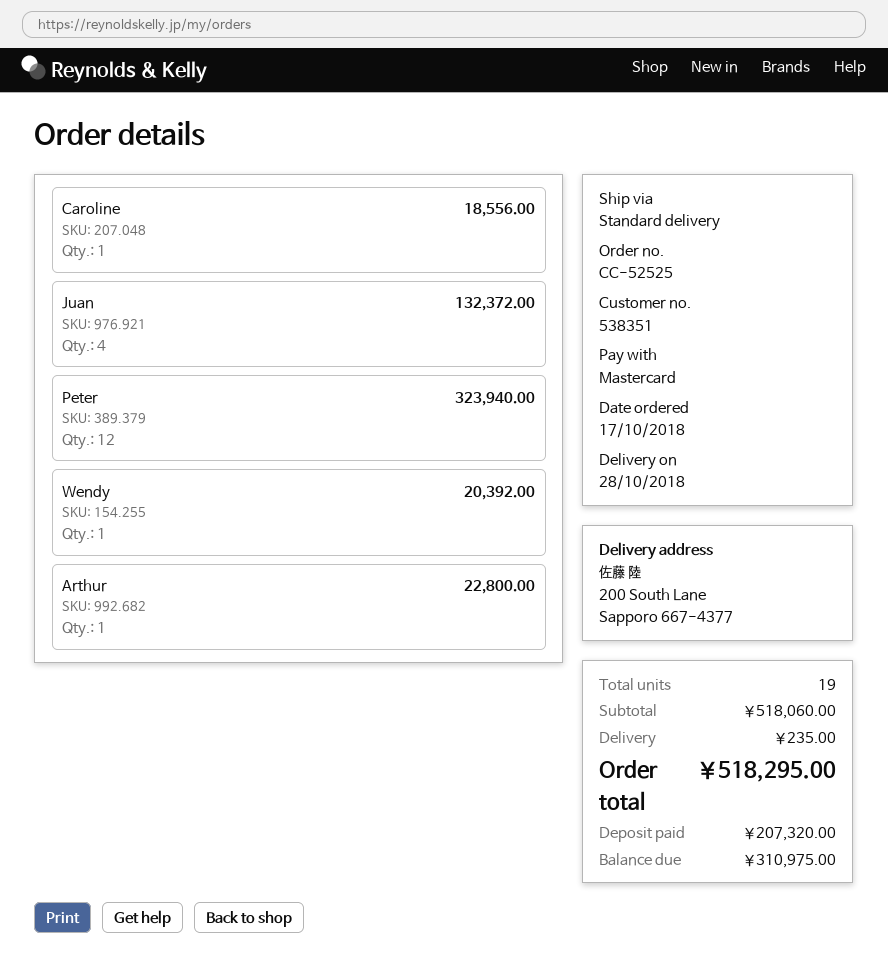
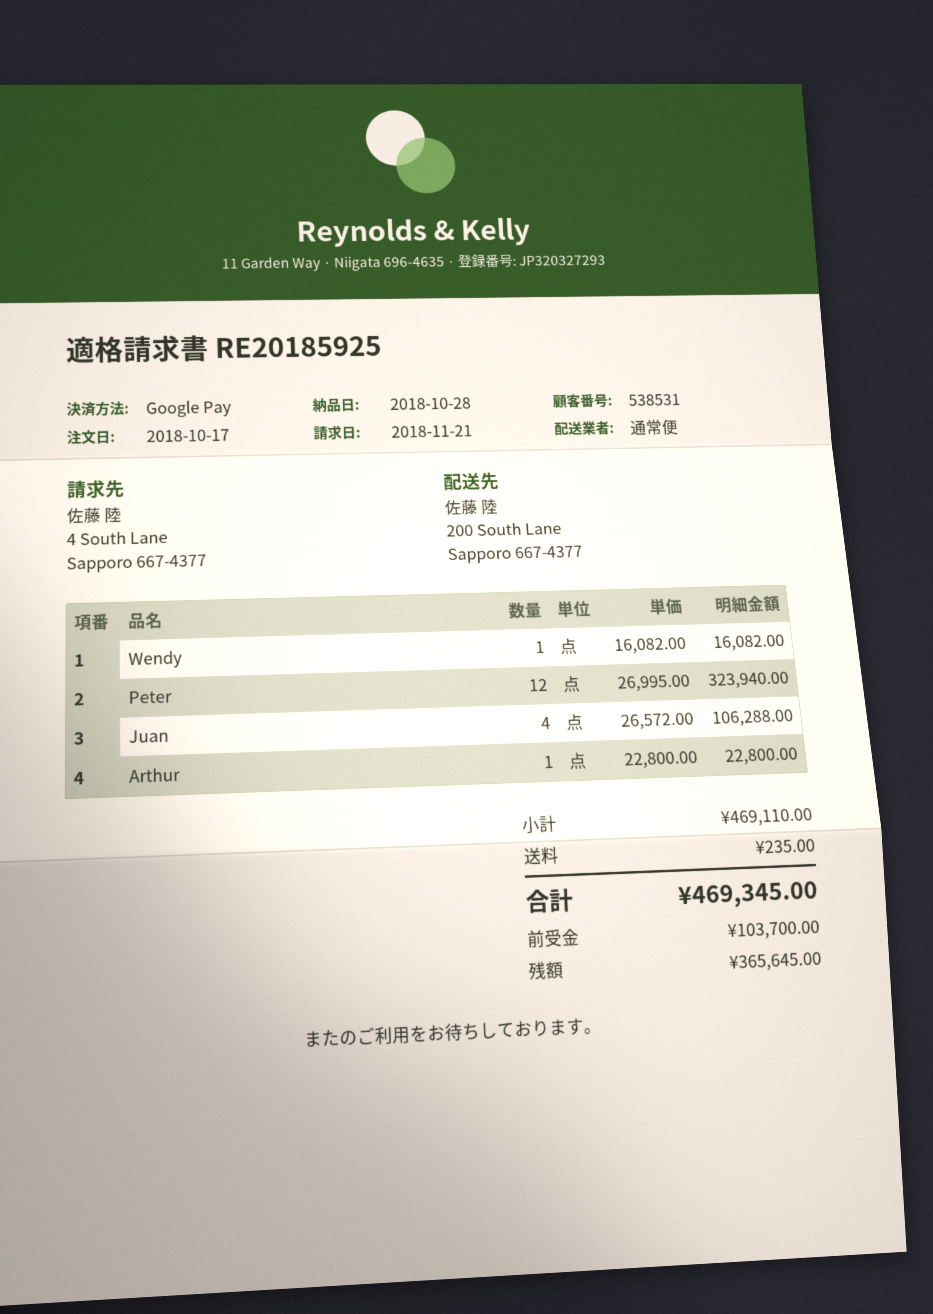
customer number: 538351 -> 538531
payment method: Mastercard -> Google Pay
Caroline: 1 for 18556.00 -> none
Juan: 4 for 132372.00 -> 4 for 106288.00
Wendy: 1 for 20392.00 -> 1 for 16082.00
subtotal: 518060.00 -> 469110.00
total: 518295.00 -> 469345.00
deposit: 207320.00 -> 103700.00
balance: 310975.00 -> 365645.00

